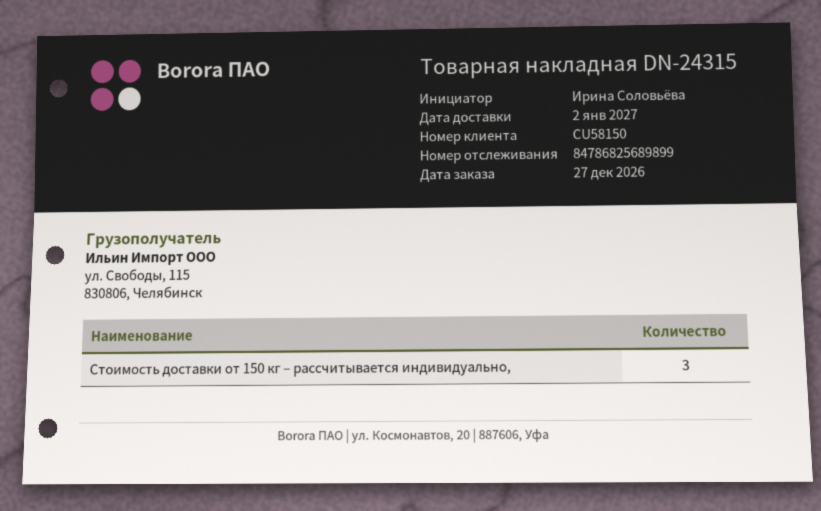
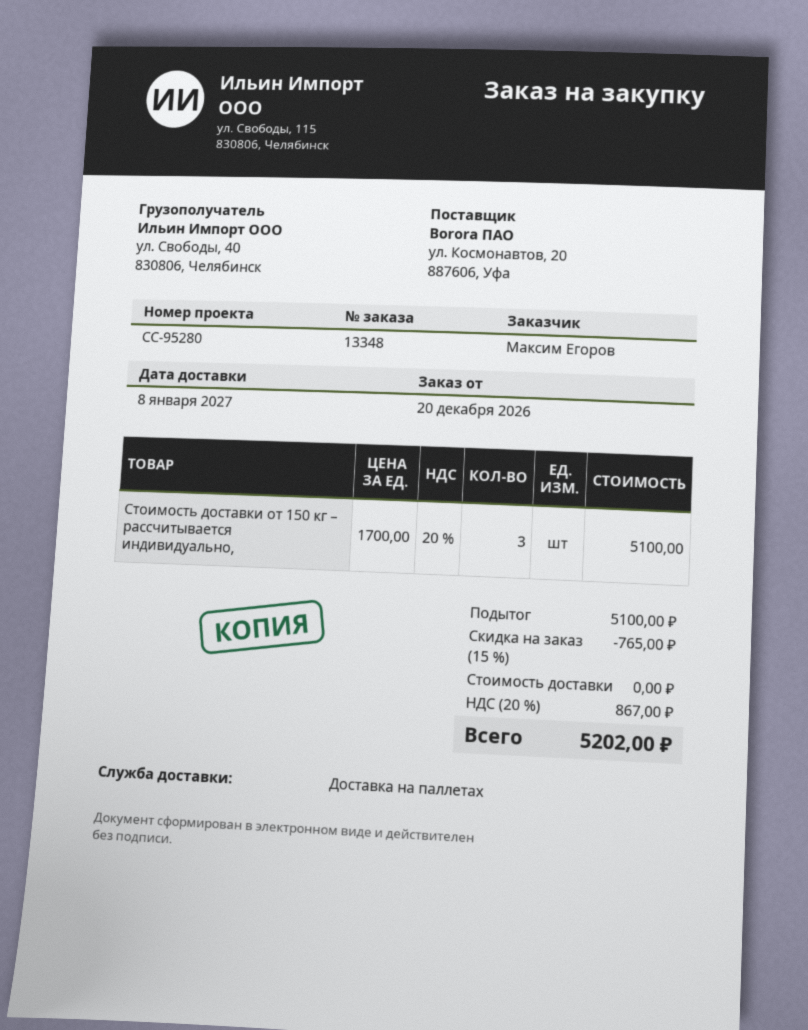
order date: 2026-12-27 -> 2026-12-20
delivery date: 2027-01-02 -> 2027-01-08
ordered by: Ирина Соловьёва -> Максим Егоров
ship to: ул. Свободы, 115, 830806, Челябинск -> ул. Свободы, 40, 830806, Челябинск

